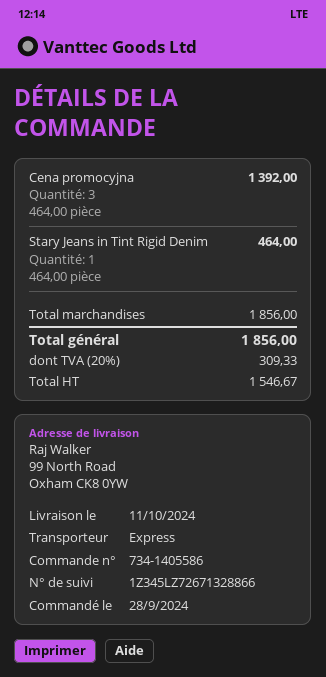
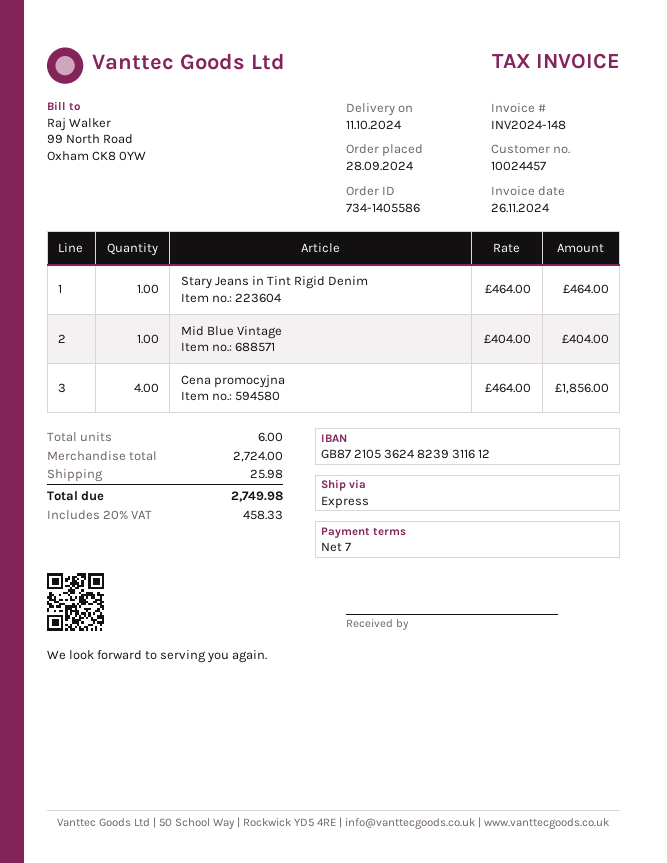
Cena promocyjna: 3 x 464.00 = 1392.00 -> 4 x 464.00 = 1856.00
Mid Blue Vintage: none -> 1 x 404.00 = 404.00
subtotal: 1856.00 -> 2724.00
shipping: none -> 25.98
tax: 20% = 309.33 -> 20% = 458.33
total: 1856.00 -> 2749.98

